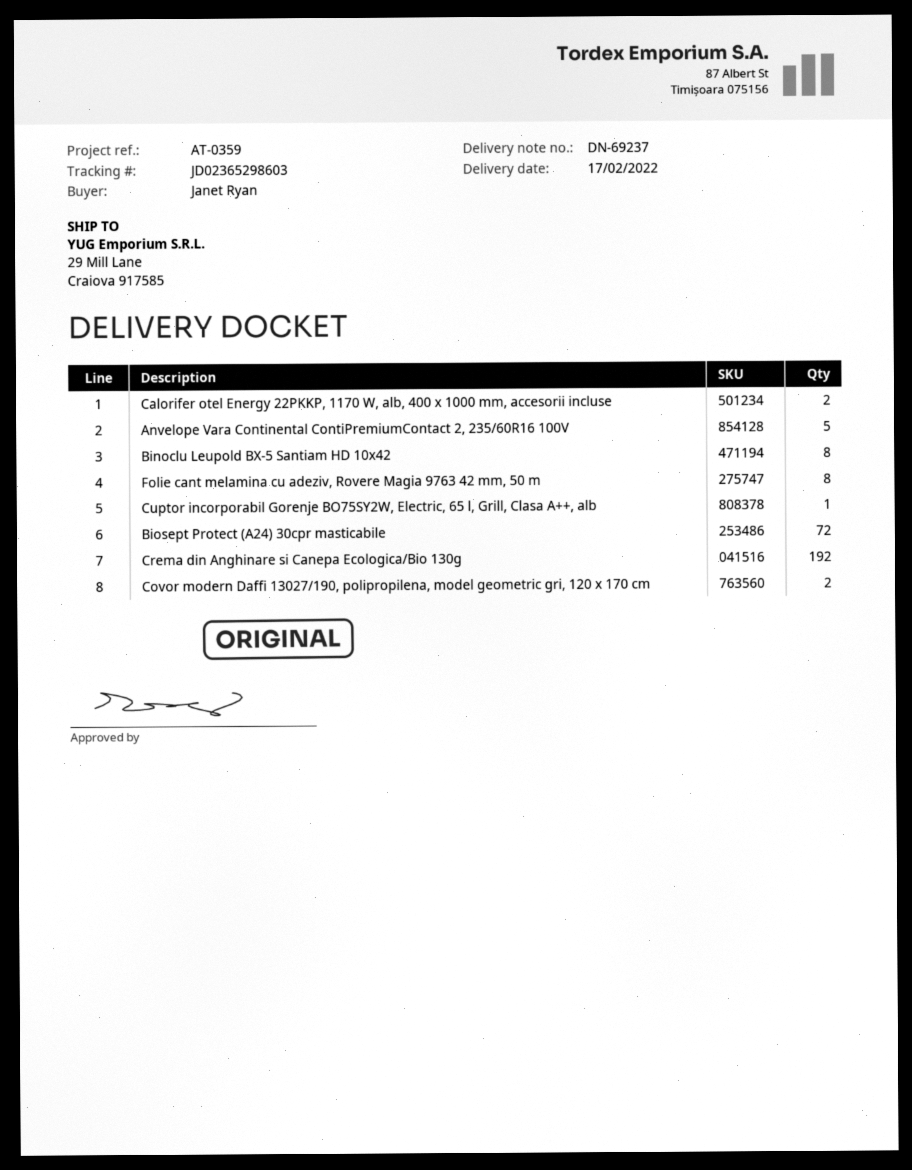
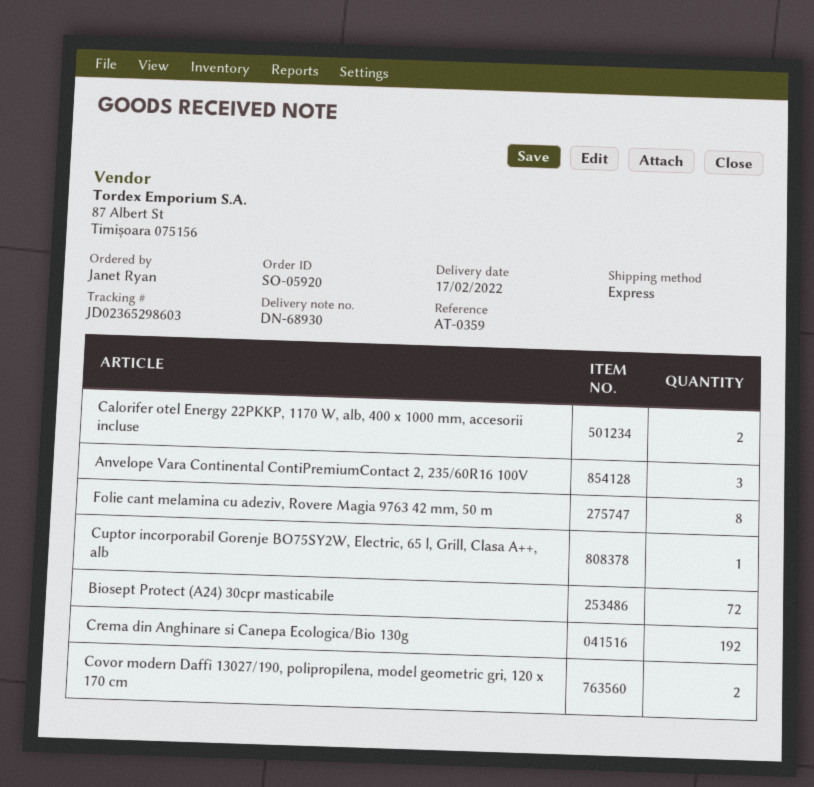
delivery note number: DN-69237 -> DN-68930
Anvelope Vara Continental ContiPremiumContact 2, 235/60R16 100V: 5 -> 3
Binoclu Leupold BX-5 Santiam HD 10x42: 8 -> none

